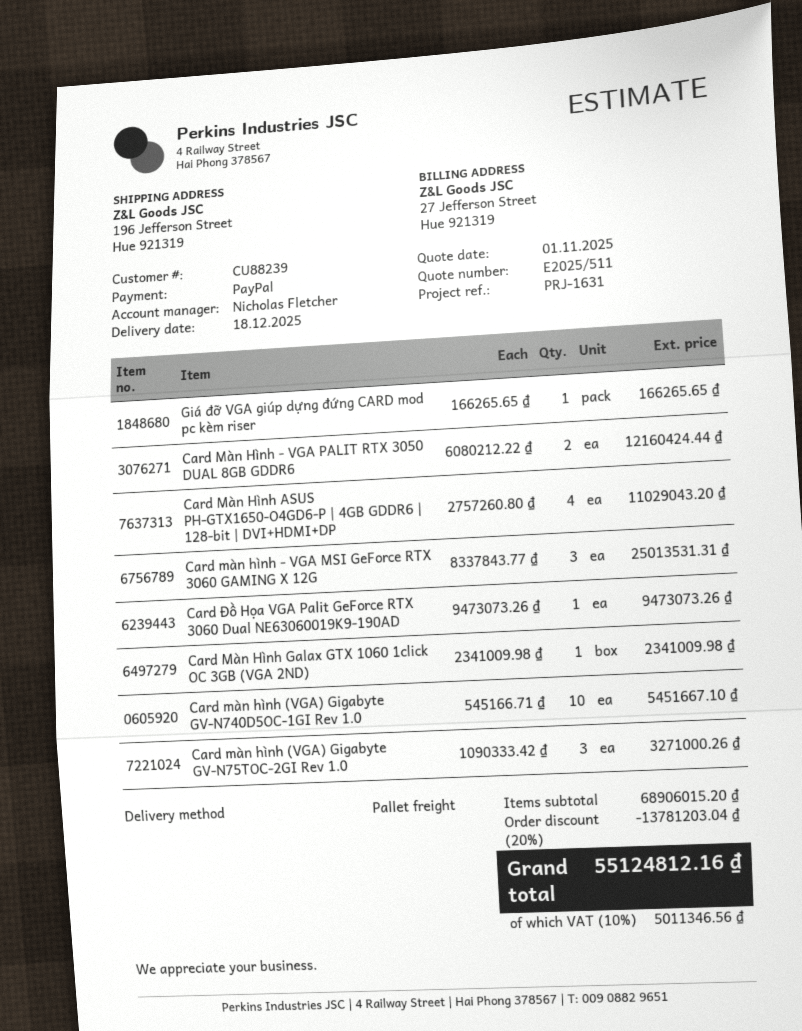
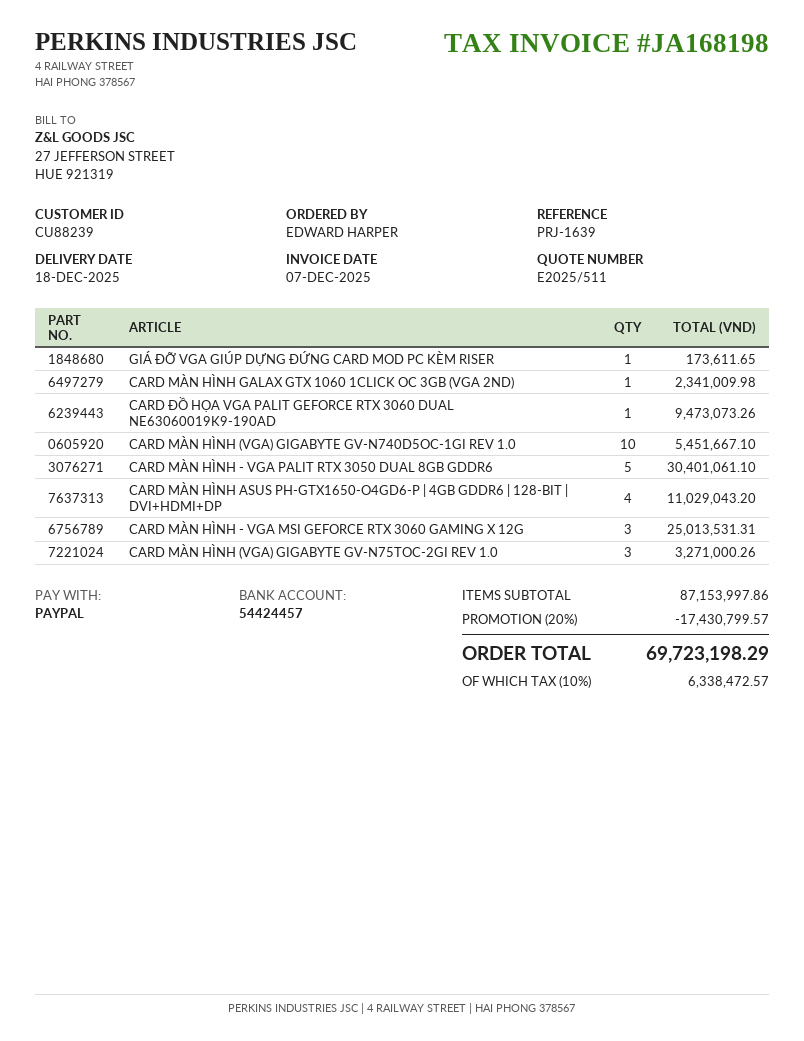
reference: PRJ-1631 -> PRJ-1639
Giá đỡ VGA giúp dựng đứng CARD mod pc kèm riser: 1 for 166265.65 -> 1 for 173611.65
Card Màn Hình - VGA PALIT RTX 3050 DUAL 8GB GDDR6: 2 for 12160424.44 -> 5 for 30401061.10
subtotal: 68906015.20 -> 87153997.86
discount: 20% = 13781203.04 -> 20% = 17430799.57
tax: 10% = 5011346.56 -> 10% = 6338472.57
total: 55124812.16 -> 69723198.29

